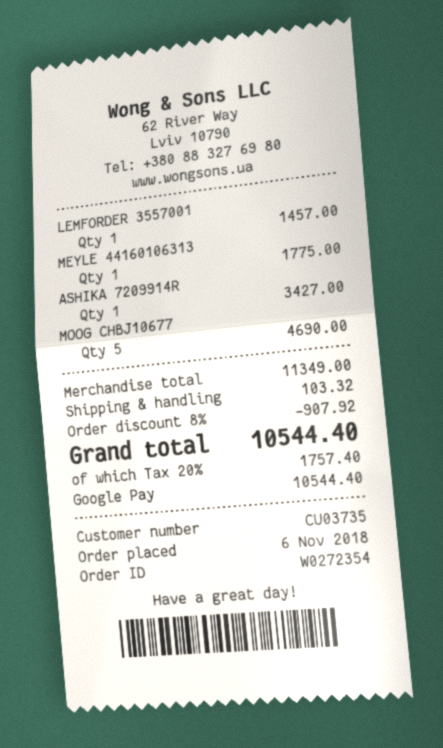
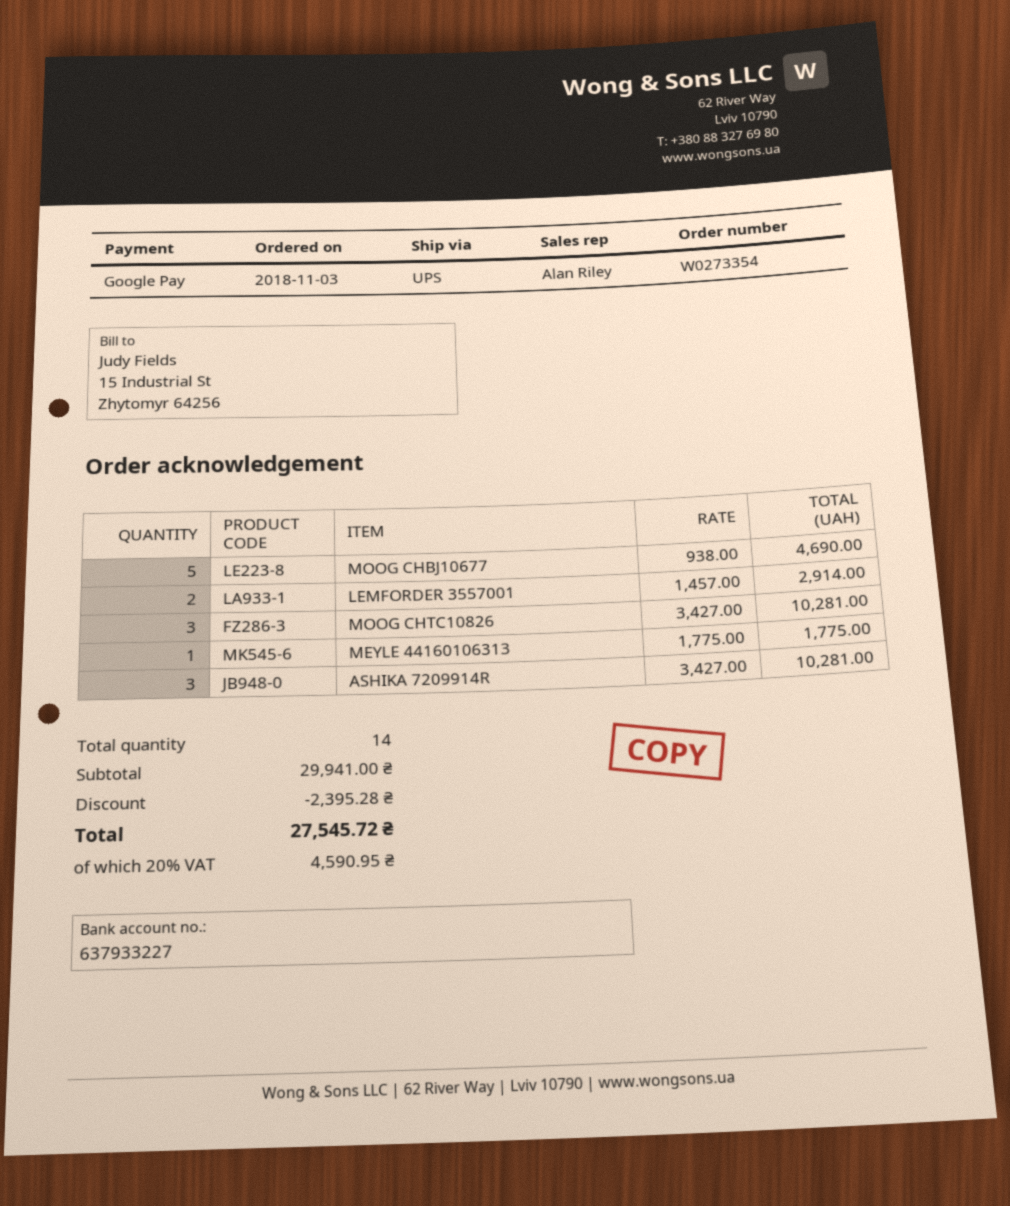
order number: W0272354 -> W0273354
order date: 2018-11-06 -> 2018-11-03
LEMFORDER 3557001: 1 for 1457.00 -> 2 for 2914.00
ASHIKA 7209914R: 1 for 3427.00 -> 3 for 10281.00
MOOG CHTC10826: none -> 3 for 10281.00
subtotal: 11349.00 -> 29941.00
discount: 907.92 -> 2395.28
shipping: 103.32 -> none
tax: 20% = 1757.40 -> 20% = 4590.95
total: 10544.40 -> 27545.72

